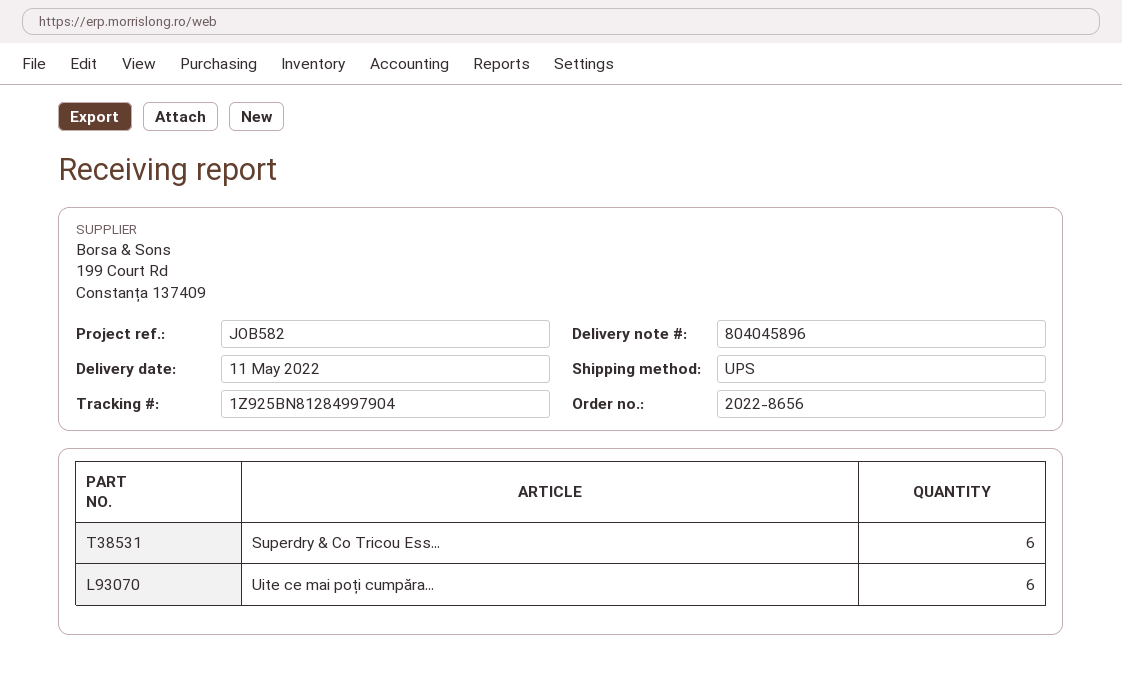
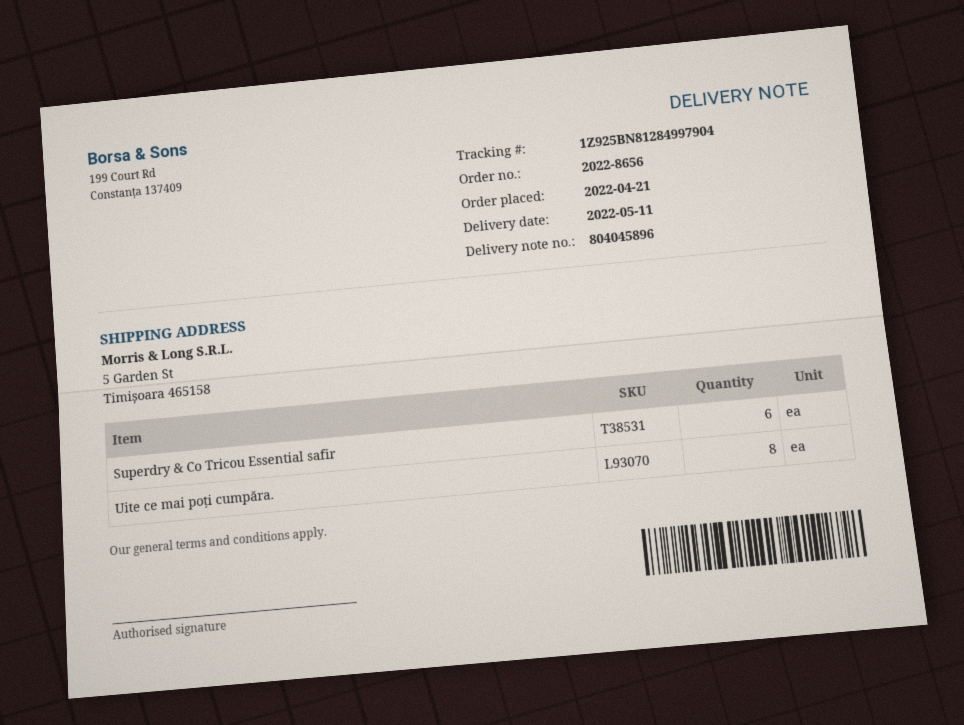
Uite ce mai poți cumpăra...: 6 -> 8

